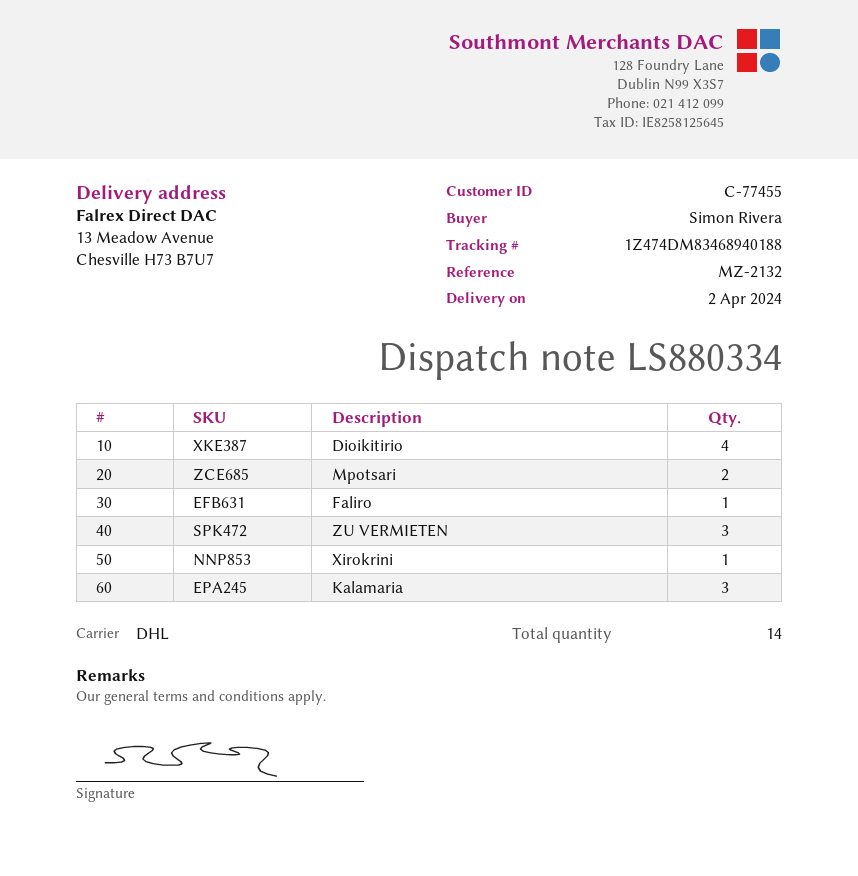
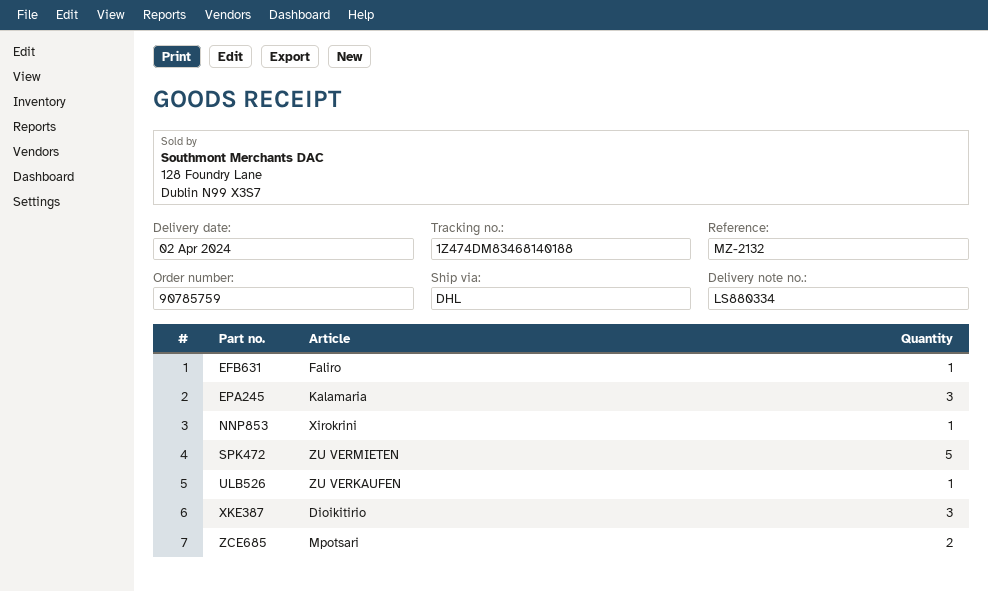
tracking number: 1Z474DM83468940188 -> 1Z474DM83468140188
Dioikitirio: 4 -> 3
ZU VERMIETEN: 3 -> 5
ZU VERKAUFEN: none -> 1

